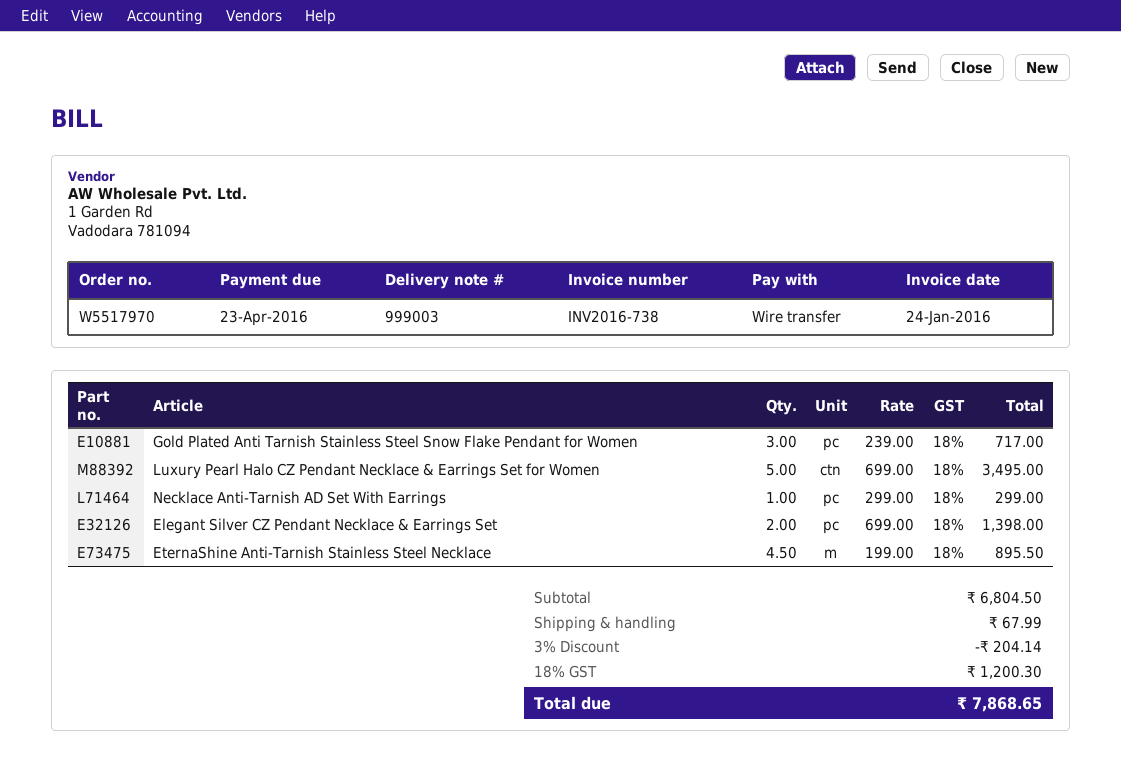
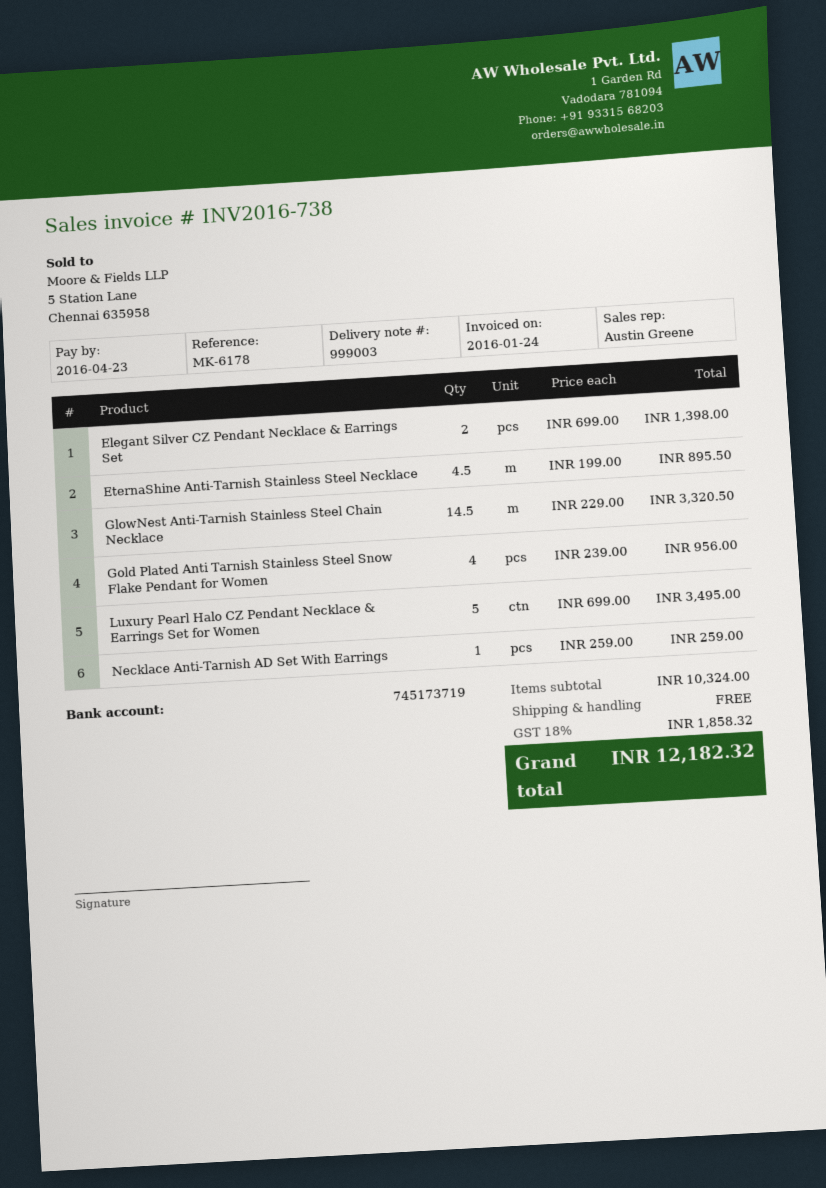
Gold Plated Anti Tarnish Stainless Steel Snow Flake Pendant for Women: 3 x 239.00 = 717.00 -> 4 x 239.00 = 956.00
Necklace Anti-Tarnish AD Set With Earrings: 1 x 299.00 = 299.00 -> 1 x 259.00 = 259.00
GlowNest Anti-Tarnish Stainless Steel Chain Necklace: none -> 14.5 x 229.00 = 3320.50
subtotal: 6804.50 -> 10324.00
discount: 3% = 204.14 -> none
shipping: 67.99 -> 0.00
tax: 18% = 1200.30 -> 18% = 1858.32
total: 7868.65 -> 12182.32

